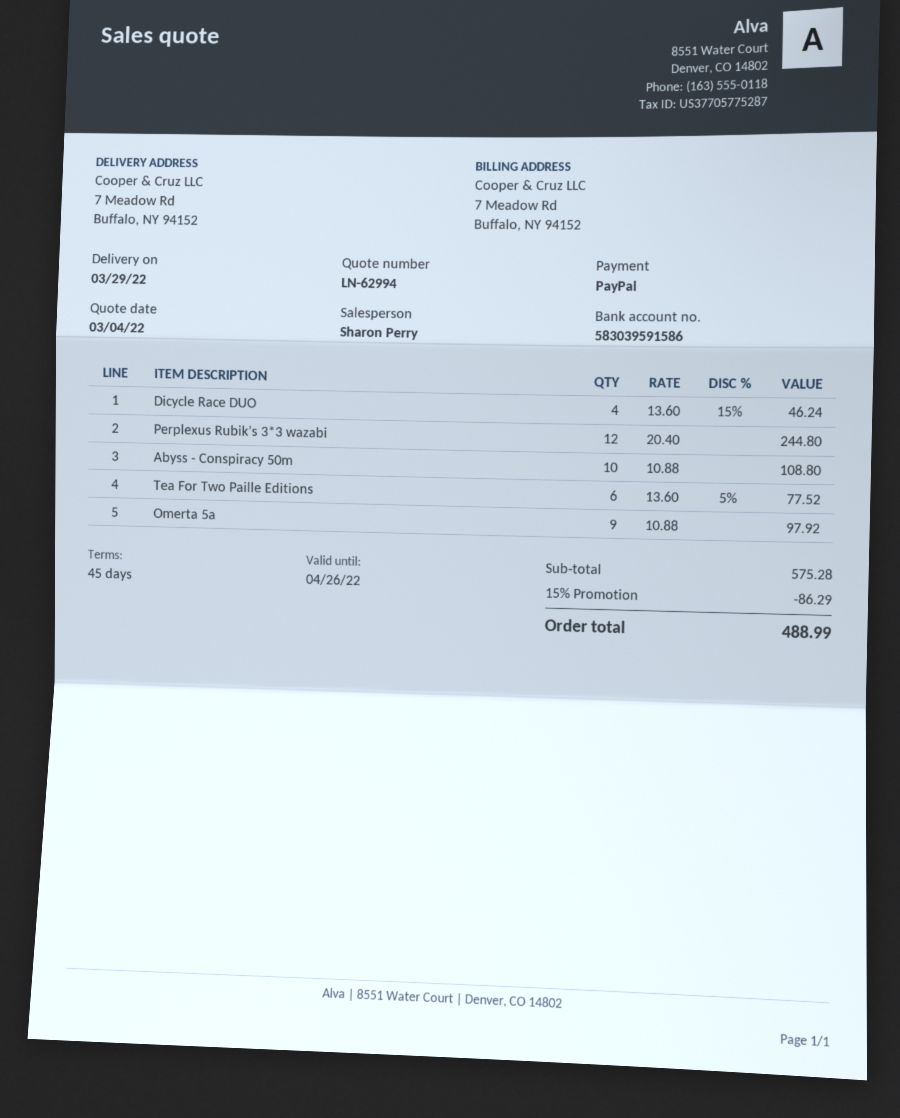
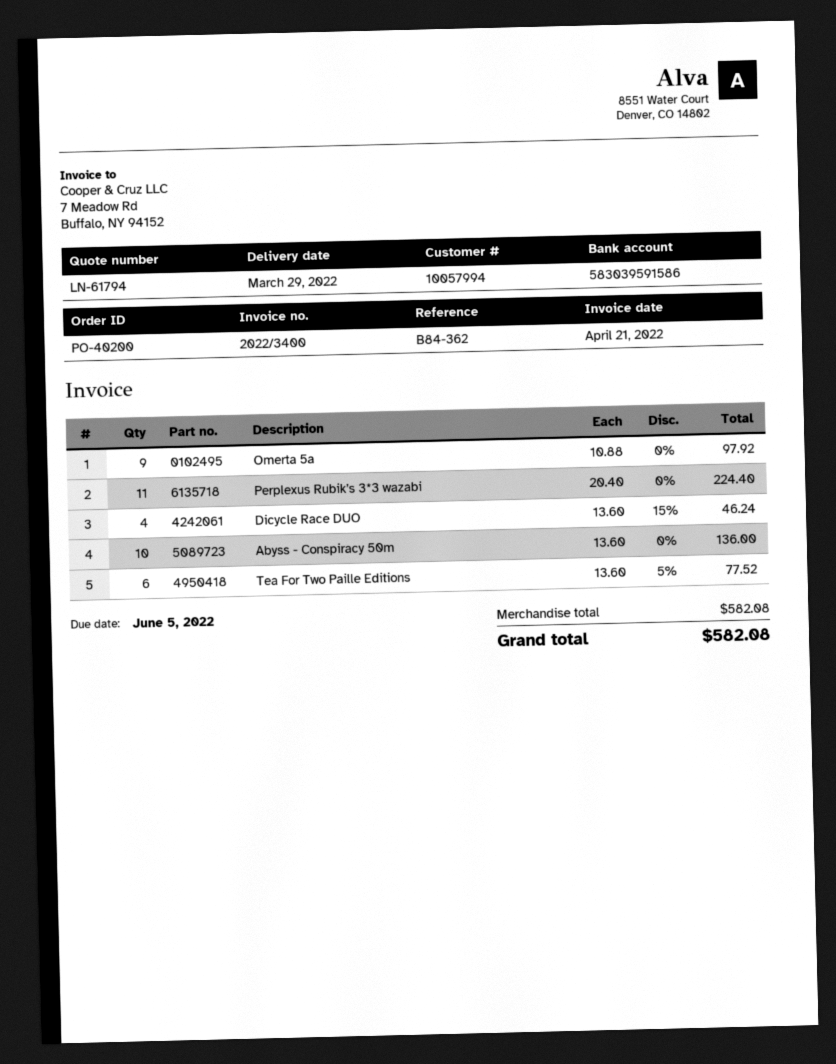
quote number: LN-62994 -> LN-61794
Perplexus Rubik’s 3*3 wazabi: 12 x 20.40 = 244.80 -> 11 x 20.40 = 224.40
Abyss - Conspiracy 50m: 10 x 10.88 = 108.80 -> 10 x 13.60 = 136.00
subtotal: 575.28 -> 582.08
discount: 15% = 86.29 -> none
total: 488.99 -> 582.08

